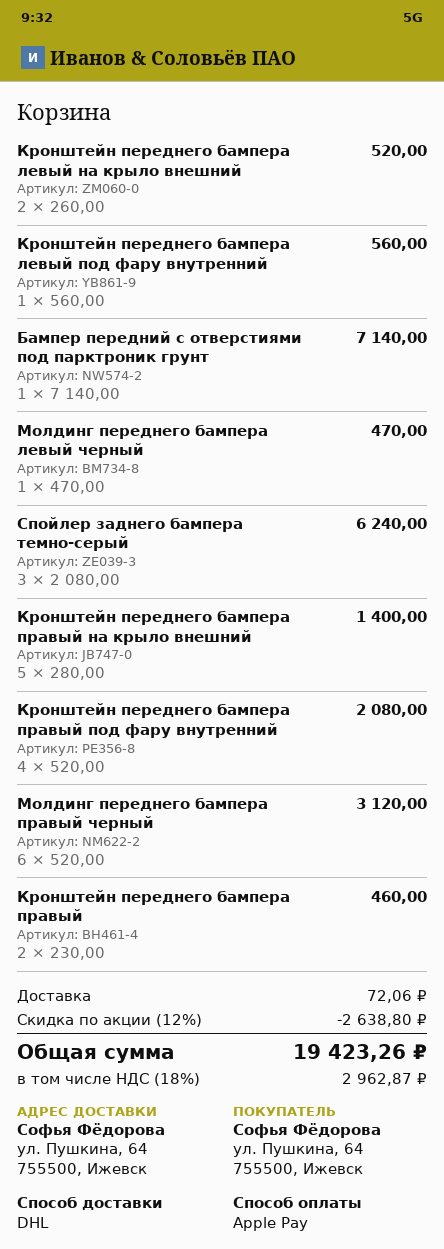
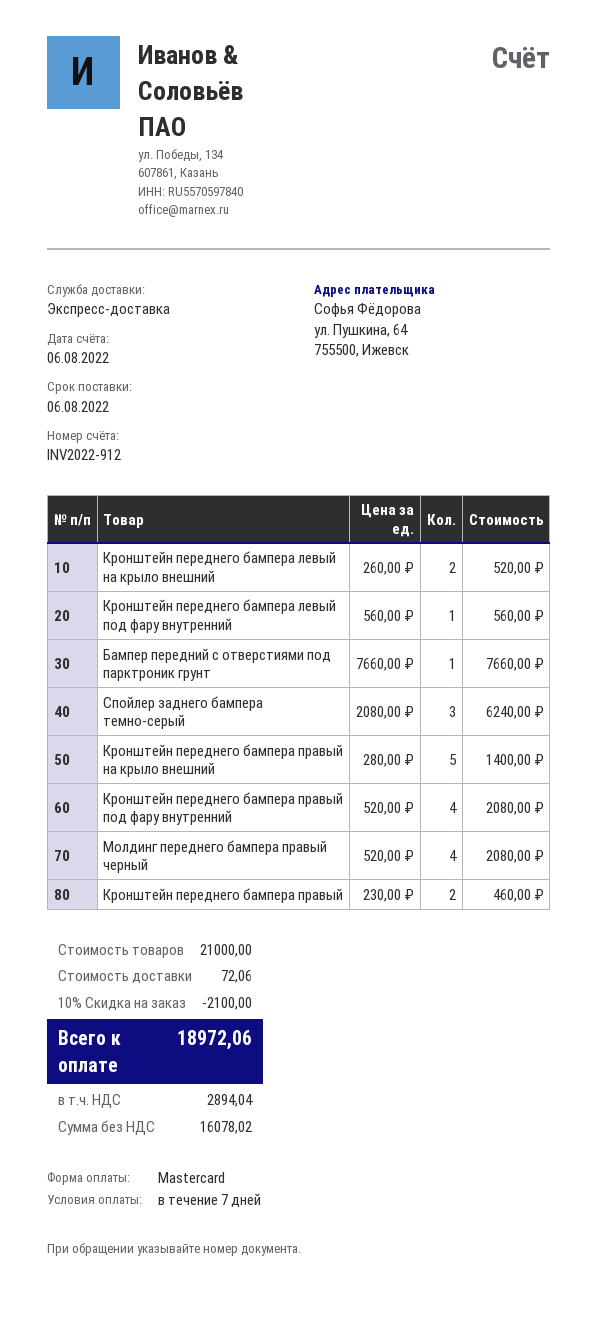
payment method: Apple Pay -> Mastercard
shipping method: DHL -> express
Бампер передний с отверстиями под парктроник грунт: 1 x 7140.00 = 7140.00 -> 1 x 7660.00 = 7660.00
Молдинг переднего бампера левый черный: 1 x 470.00 = 470.00 -> none
Молдинг переднего бампера правый черный: 6 x 520.00 = 3120.00 -> 4 x 520.00 = 2080.00
discount: 12% = 2638.80 -> 10% = 2100.00
tax: 2962.87 -> 2894.04
total: 19423.26 -> 18972.06

